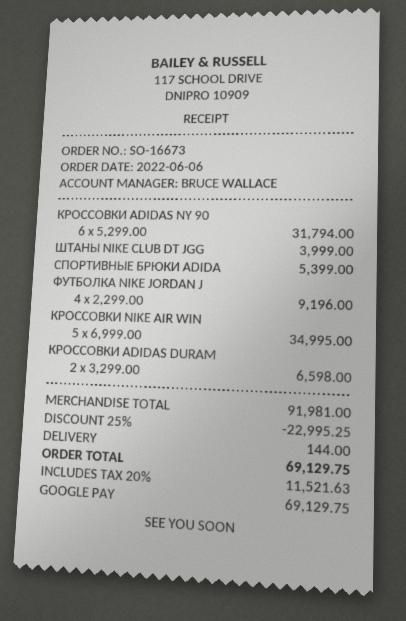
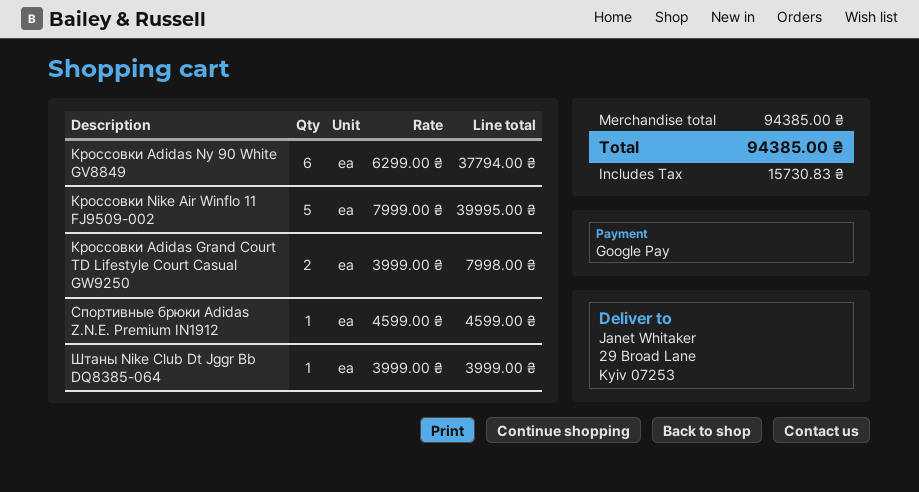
КРОССОВКИ ADIDAS NY 90: 6 x 5299.00 = 31794.00 -> 6 x 6299.00 = 37794.00
СПОРТИВНЫЕ БРЮКИ ADIDA: 1 x 5399.00 = 5399.00 -> 1 x 4599.00 = 4599.00
ФУТБОЛКА NIKE JORDAN J: 4 x 2299.00 = 9196.00 -> none
КРОССОВКИ NIKE AIR WIN: 5 x 6999.00 = 34995.00 -> 5 x 7999.00 = 39995.00
КРОССОВКИ ADIDAS DURAM: 2 x 3299.00 = 6598.00 -> none
Кроссовки Adidas Grand Court TD Lifestyle Court Casual GW9250: none -> 2 x 3999.00 = 7998.00
subtotal: 91981.00 -> 94385.00
discount: 25% = 22995.25 -> none
shipping: 144.00 -> none
tax: 11521.63 -> 15730.83
total: 69129.75 -> 94385.00

